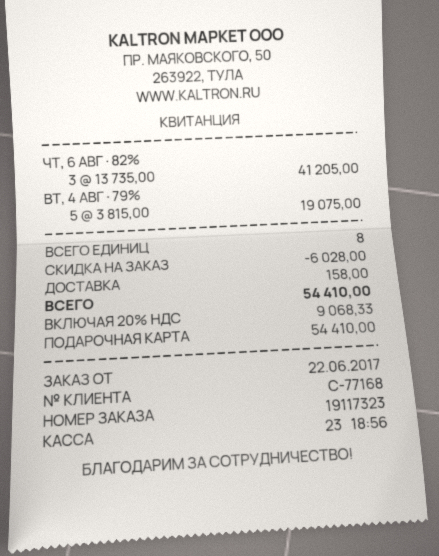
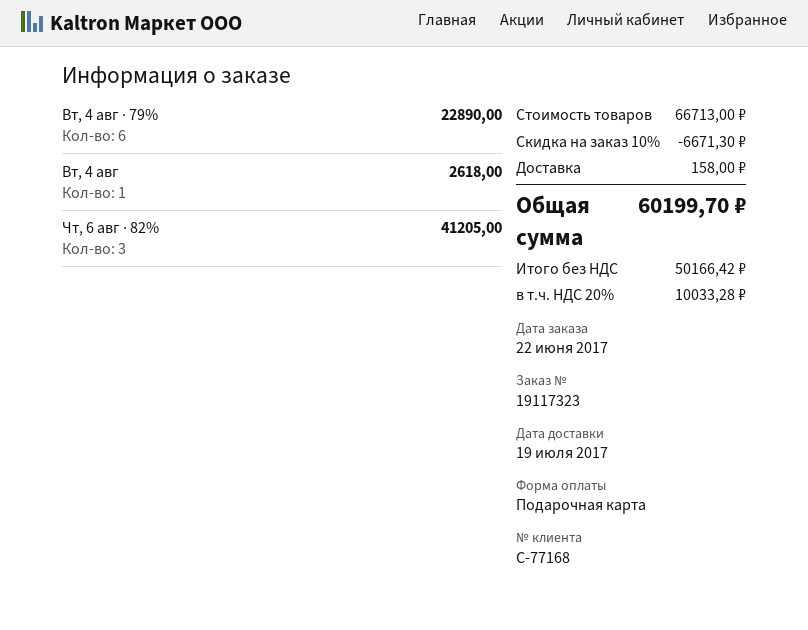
ВТ, 4 АВГ · 79%: 5 for 19075.00 -> 6 for 22890.00
Вт, 4 авг: none -> 1 for 2618.00
discount: 6028.00 -> 6671.30
tax: 20% = 9068.33 -> 20% = 10033.28
total: 54410.00 -> 60199.70

